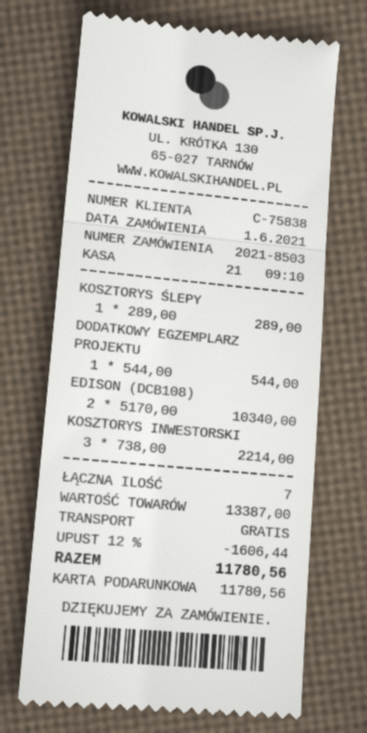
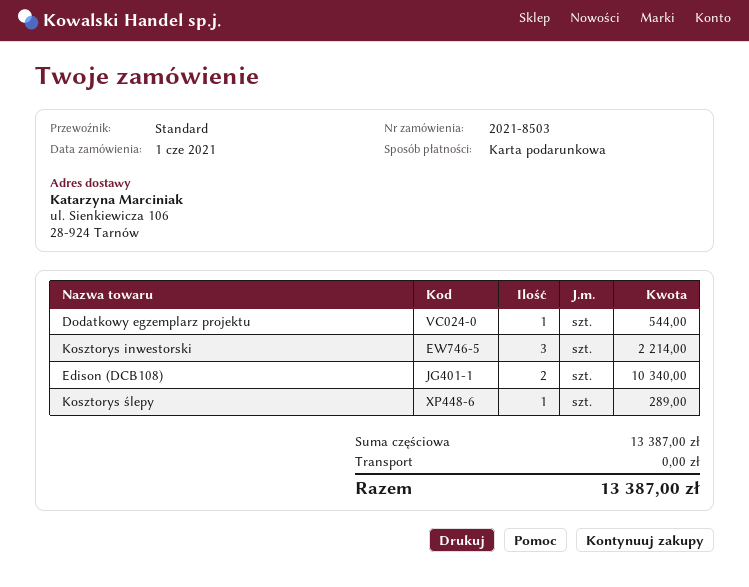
discount: 12% = 1606.44 -> none
total: 11780.56 -> 13387.00

